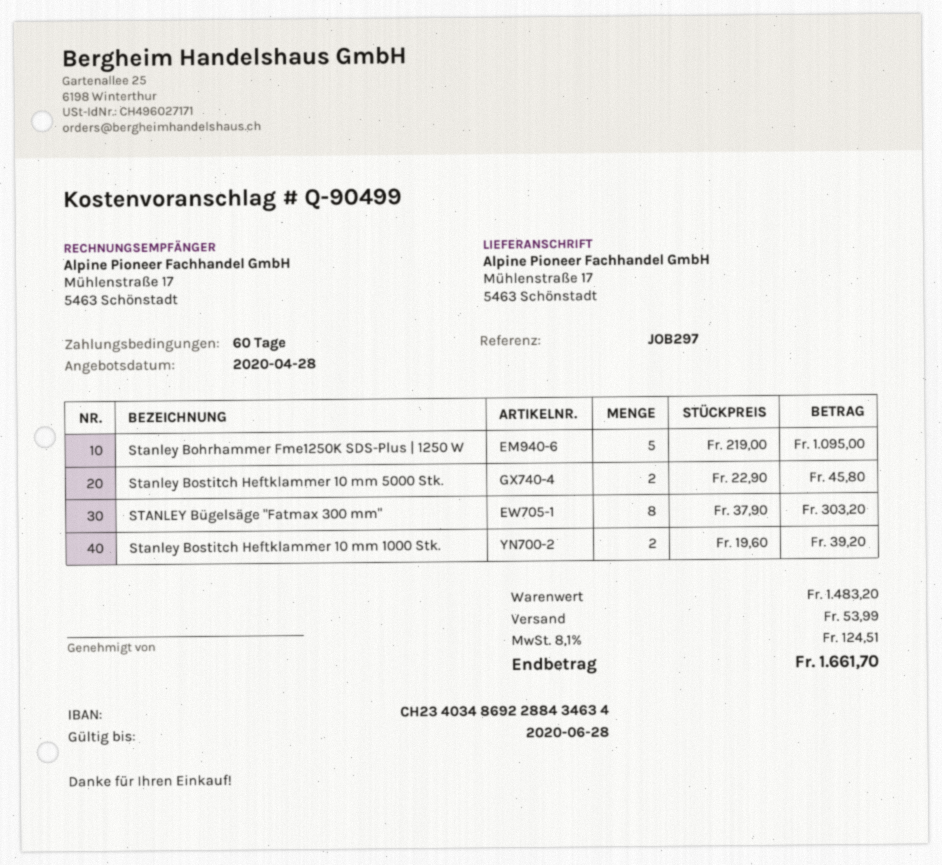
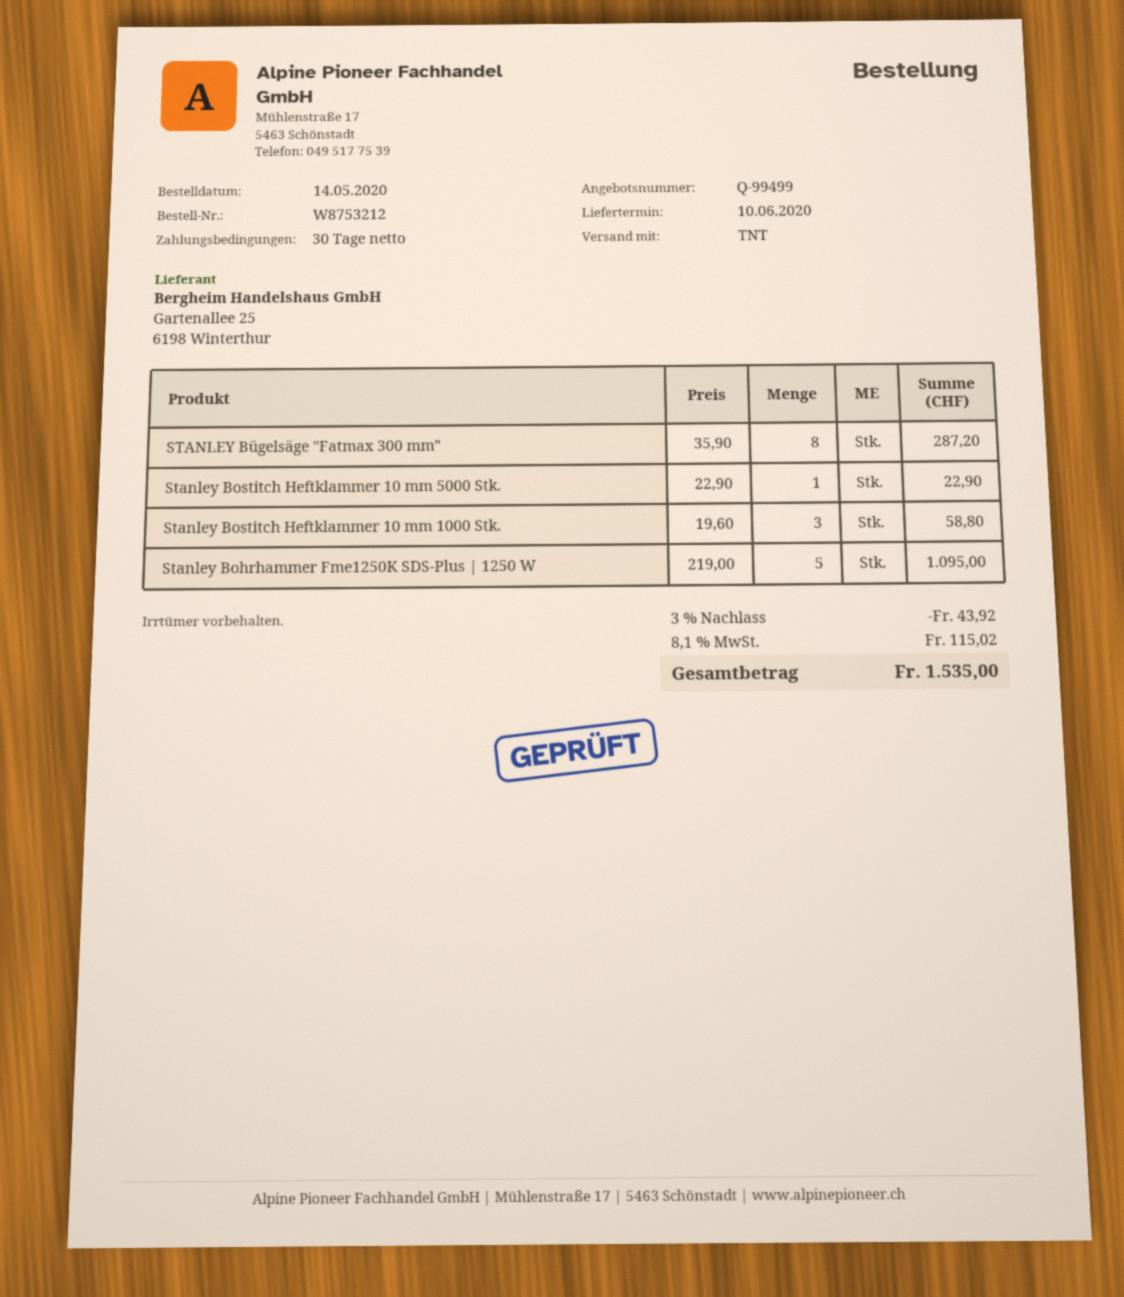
quote number: Q-90499 -> Q-99499
payment terms: 60 days -> 30 days
Stanley Bostitch Heftklammer 10 mm 5000 Stk.: 2 x 22.90 = 45.80 -> 1 x 22.90 = 22.90
STANLEY Bügelsäge "Fatmax 300 mm": 8 x 37.90 = 303.20 -> 8 x 35.90 = 287.20
Stanley Bostitch Heftklammer 10 mm 1000 Stk.: 2 x 19.60 = 39.20 -> 3 x 19.60 = 58.80
discount: none -> 3% = 43.92
shipping: 53.99 -> none
tax: 8.1% = 124.51 -> 8.1% = 115.02
total: 1661.70 -> 1535.00

